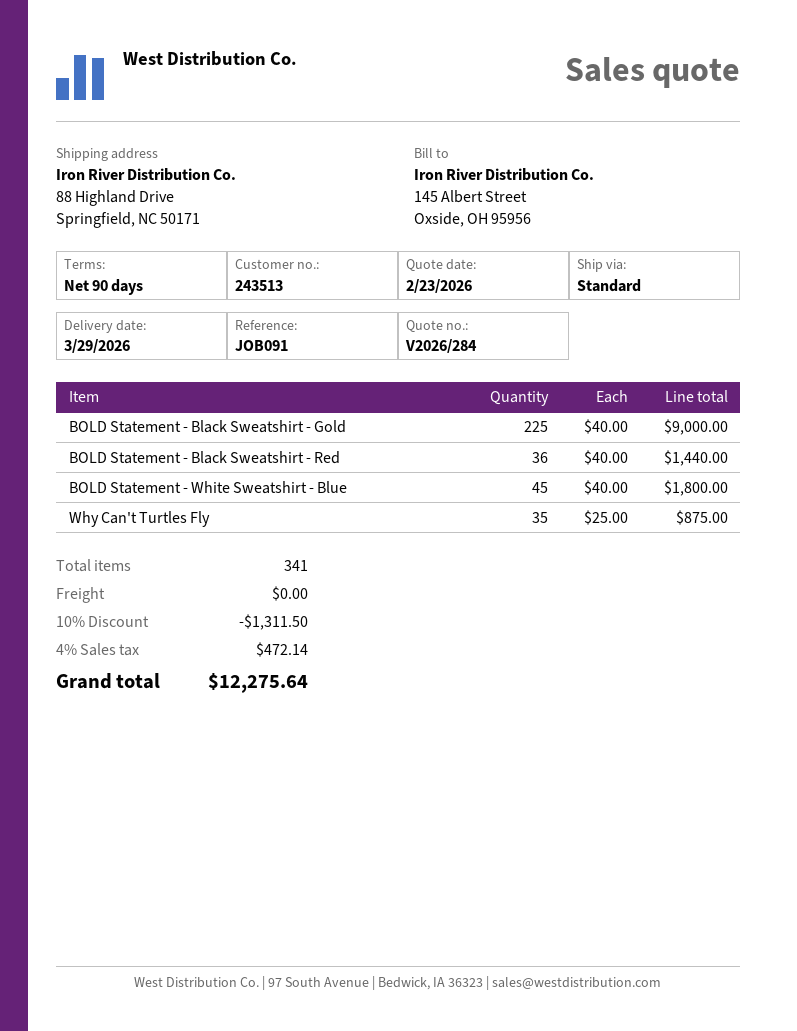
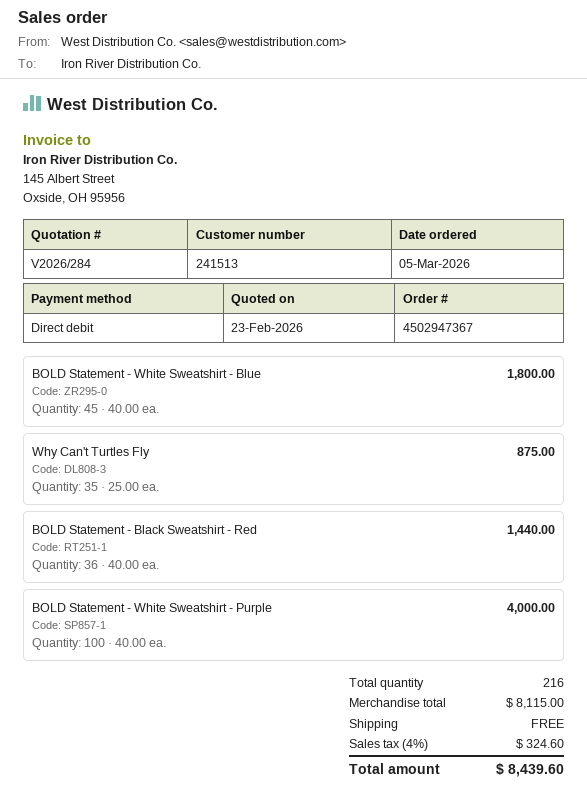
customer number: 243513 -> 241513
BOLD Statement - Black Sweatshirt - Gold: 225 x 40.00 = 9000.00 -> none
BOLD Statement - White Sweatshirt - Purple: none -> 100 x 40.00 = 4000.00
total quantity: 341 -> 216
discount: 10% = 1311.50 -> none
tax: 4% = 472.14 -> 4% = 324.60
total: 12275.64 -> 8439.60

